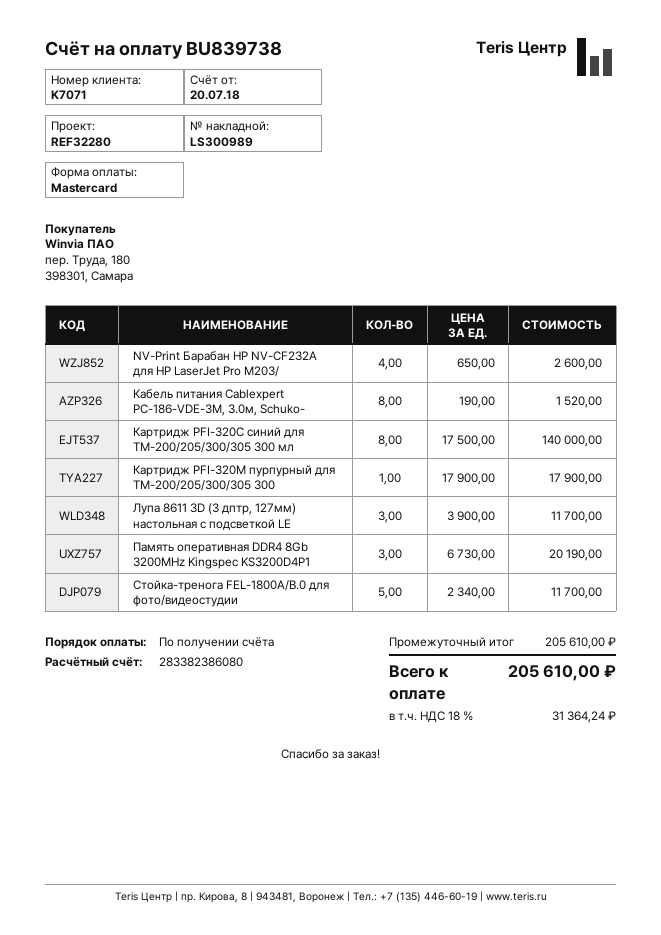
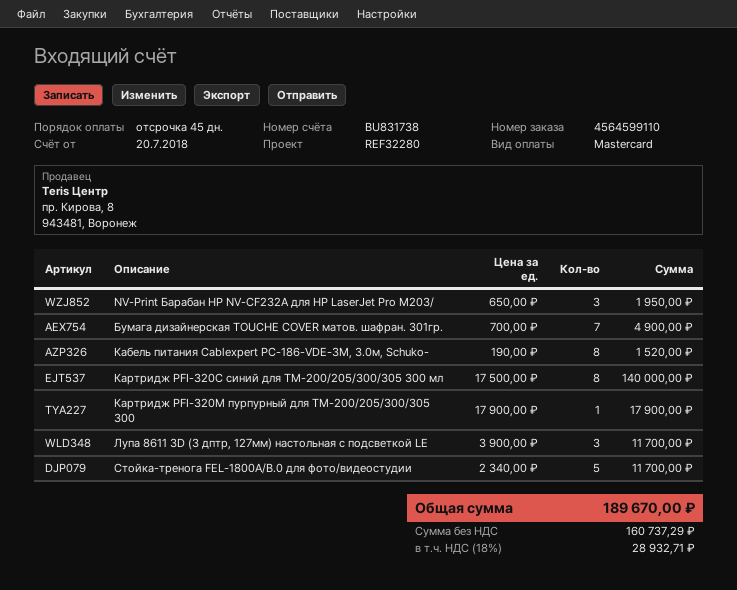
invoice number: BU839738 -> BU831738
payment terms: on receipt -> 45 days
NV-Print Барабан HP NV-CF232A для HP LaserJet Pro M203/: 4 x 650.00 = 2600.00 -> 3 x 650.00 = 1950.00
Память оперативная DDR4 8Gb 3200MHz Kingspec KS3200D4P1: 3 x 6730.00 = 20190.00 -> none
Бумага дизайнерская TOUCHE COVER матов. шафран. 301гр.: none -> 7 x 700.00 = 4900.00
tax: 18% = 31364.24 -> 18% = 28932.71
total: 205610.00 -> 189670.00

